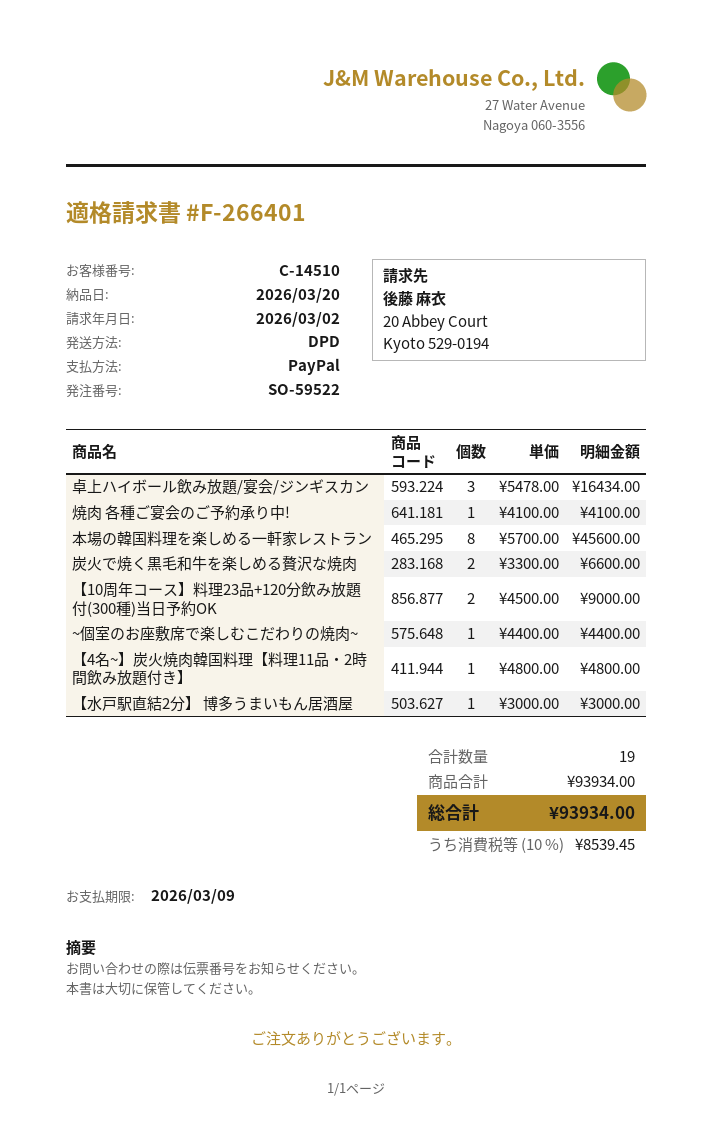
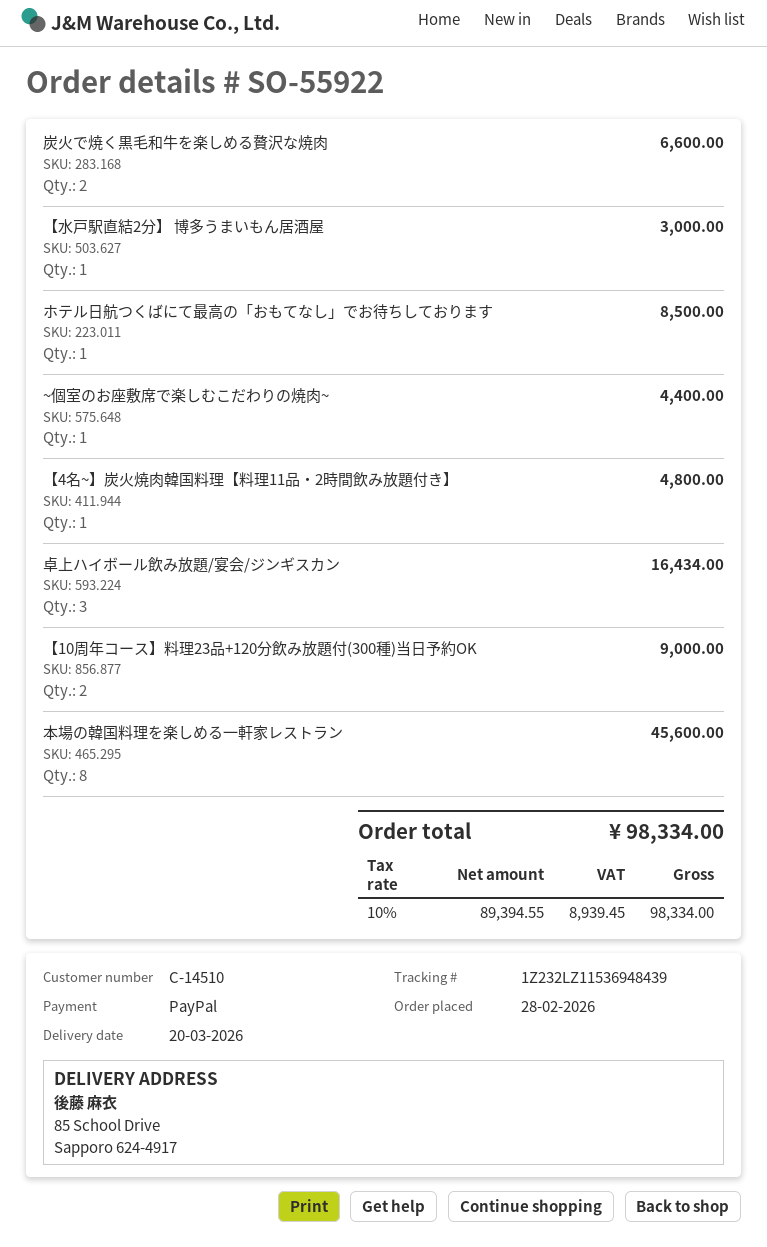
order number: SO-59522 -> SO-55922
焼肉 各種ご宴会のご予約承り中!: 1 for 4100.00 -> none
ホテル日航つくばにて最高の「おもてなし」でお待ちしております: none -> 1 for 8500.00
tax: 10% = 8539.45 -> 10% = 8939.45
total: 93934.00 -> 98334.00

